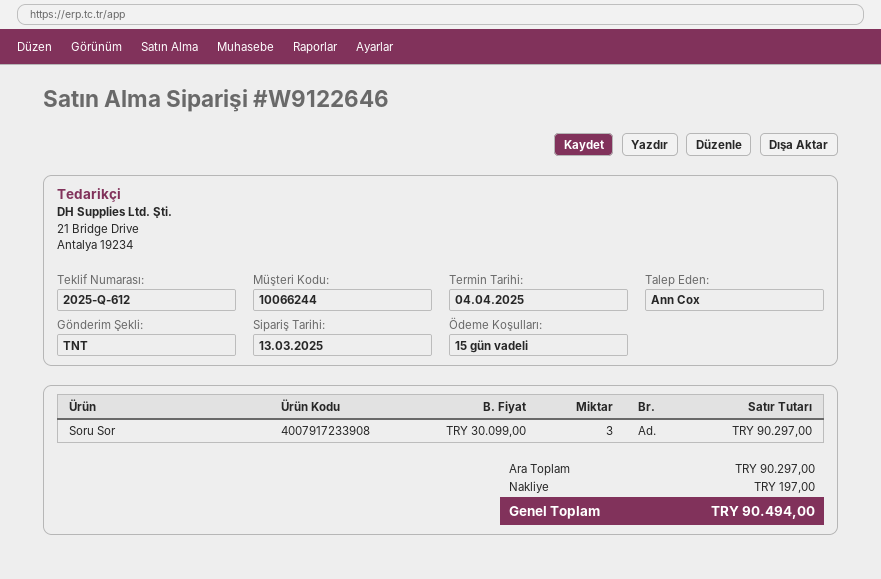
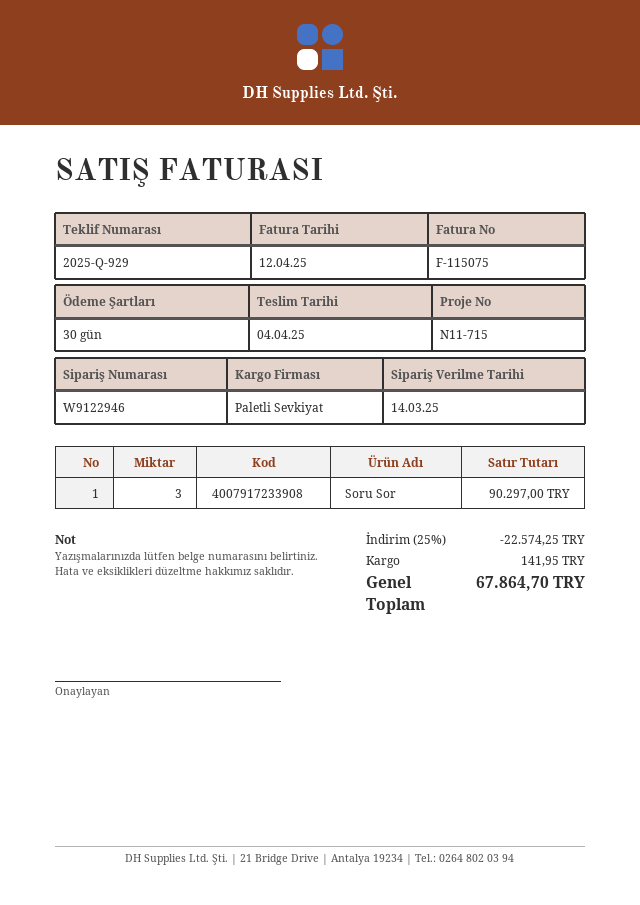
quote number: 2025-Q-612 -> 2025-Q-929
order number: W9122646 -> W9122946
order date: 2025-03-13 -> 2025-03-14
payment terms: 15 days -> 30 days
shipping method: TNT -> pallet freight
discount: none -> 25% = 22574.25
shipping: 197.00 -> 141.95
total: 90494.00 -> 67864.70

